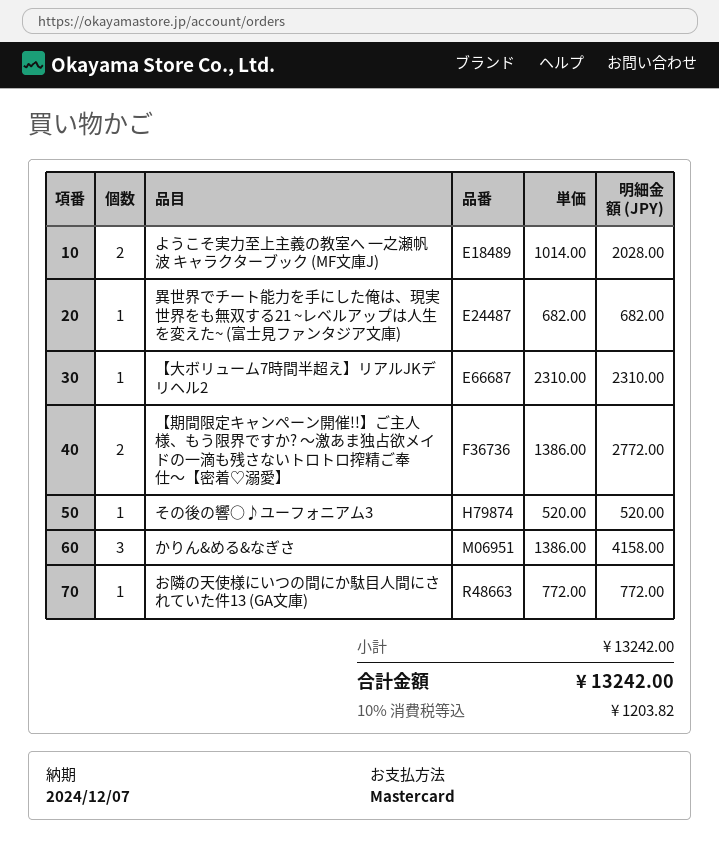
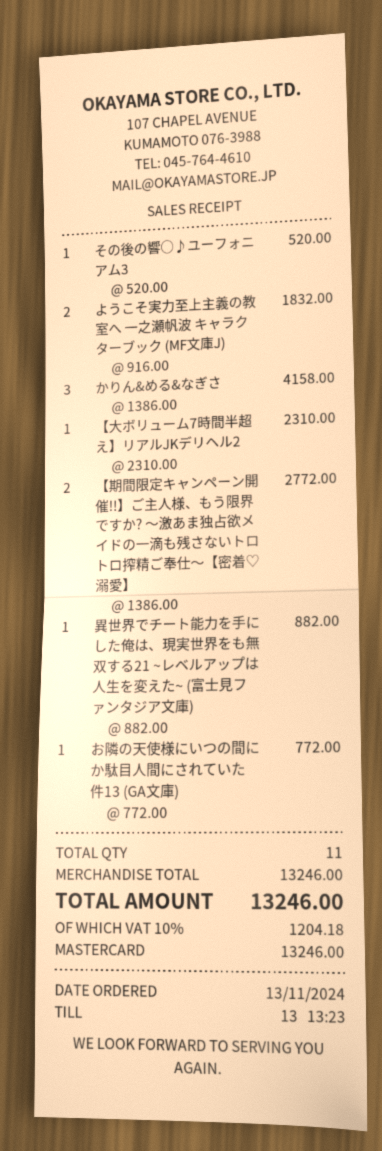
ようこそ実力至上主義の教室へ 一之瀬帆波 キャラクターブック (MF文庫J): 2 x 1014.00 = 2028.00 -> 2 x 916.00 = 1832.00
異世界でチート能力を手にした俺は、現実世界をも無双する21 ~レベルアップは人生を変えた~ (富士見ファンタジア文庫): 1 x 682.00 = 682.00 -> 1 x 882.00 = 882.00
subtotal: 13242.00 -> 13246.00
tax: 10% = 1203.82 -> 10% = 1204.18
total: 13242.00 -> 13246.00

